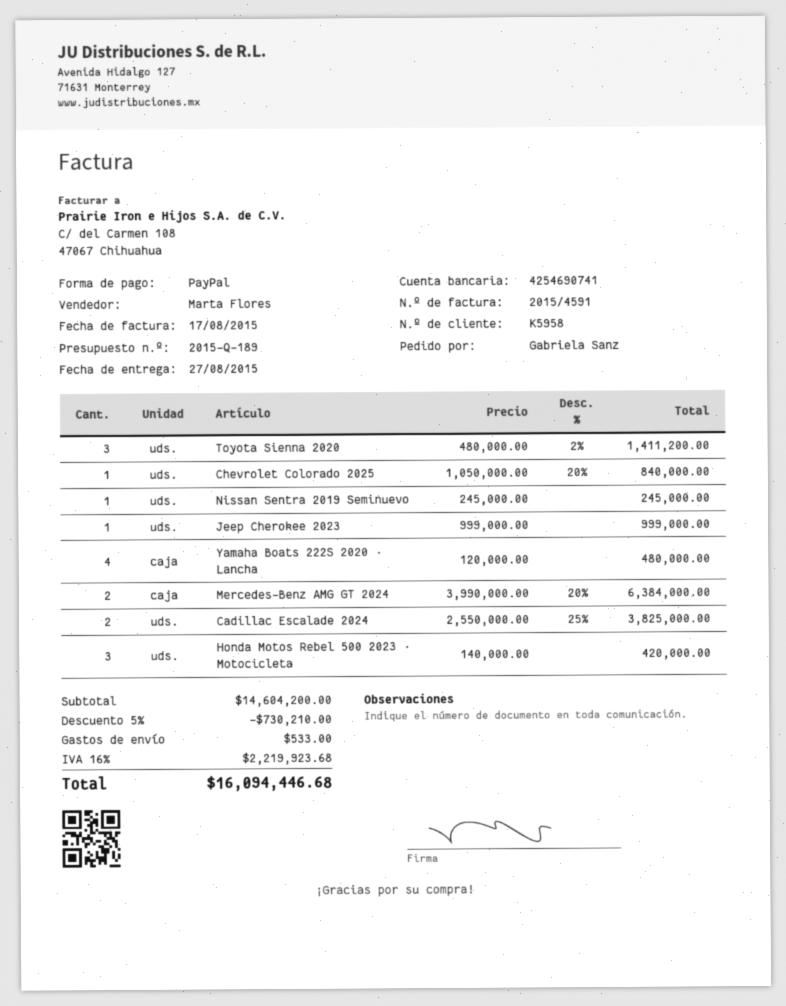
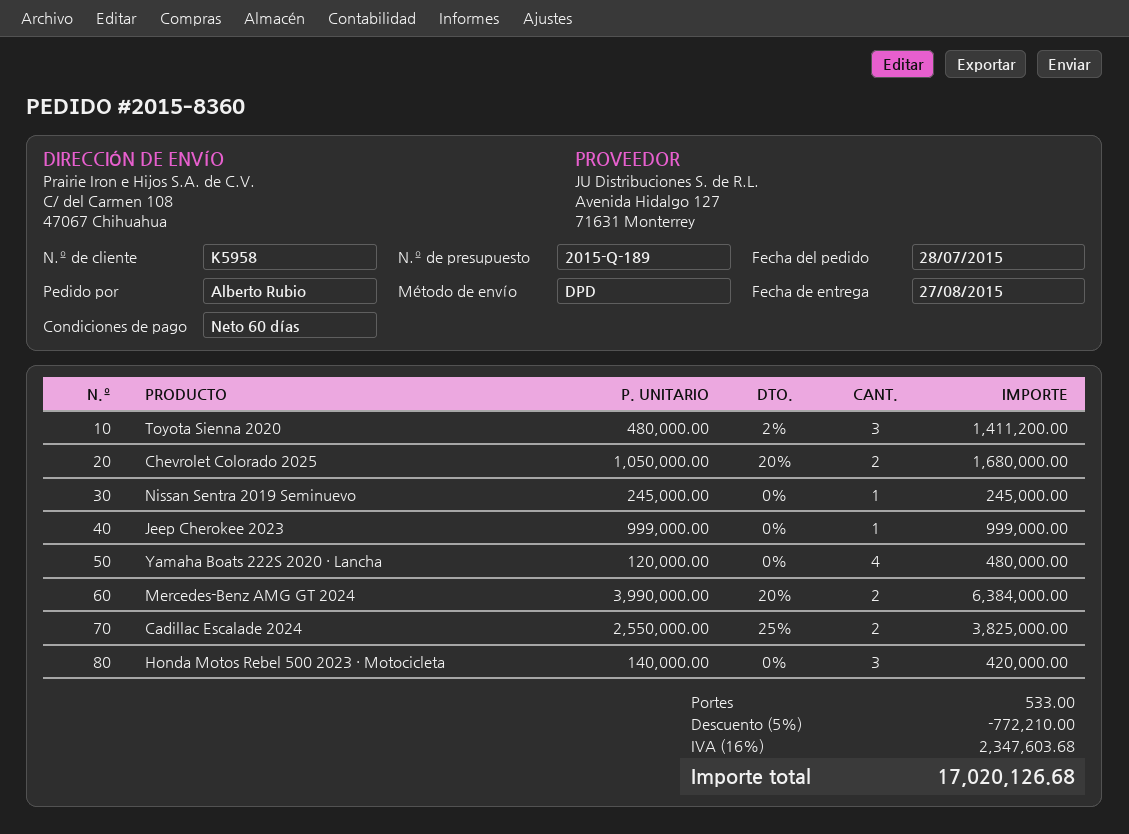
ordered by: Gabriela Sanz -> Alberto Rubio
Chevrolet Colorado 2025: 1 x 1050000.00 - 20% = 840000.00 -> 2 x 1050000.00 - 20% = 1680000.00
discount: 5% = 730210.00 -> 5% = 772210.00
tax: 16% = 2219923.68 -> 16% = 2347603.68
total: 16094446.68 -> 17020126.68

